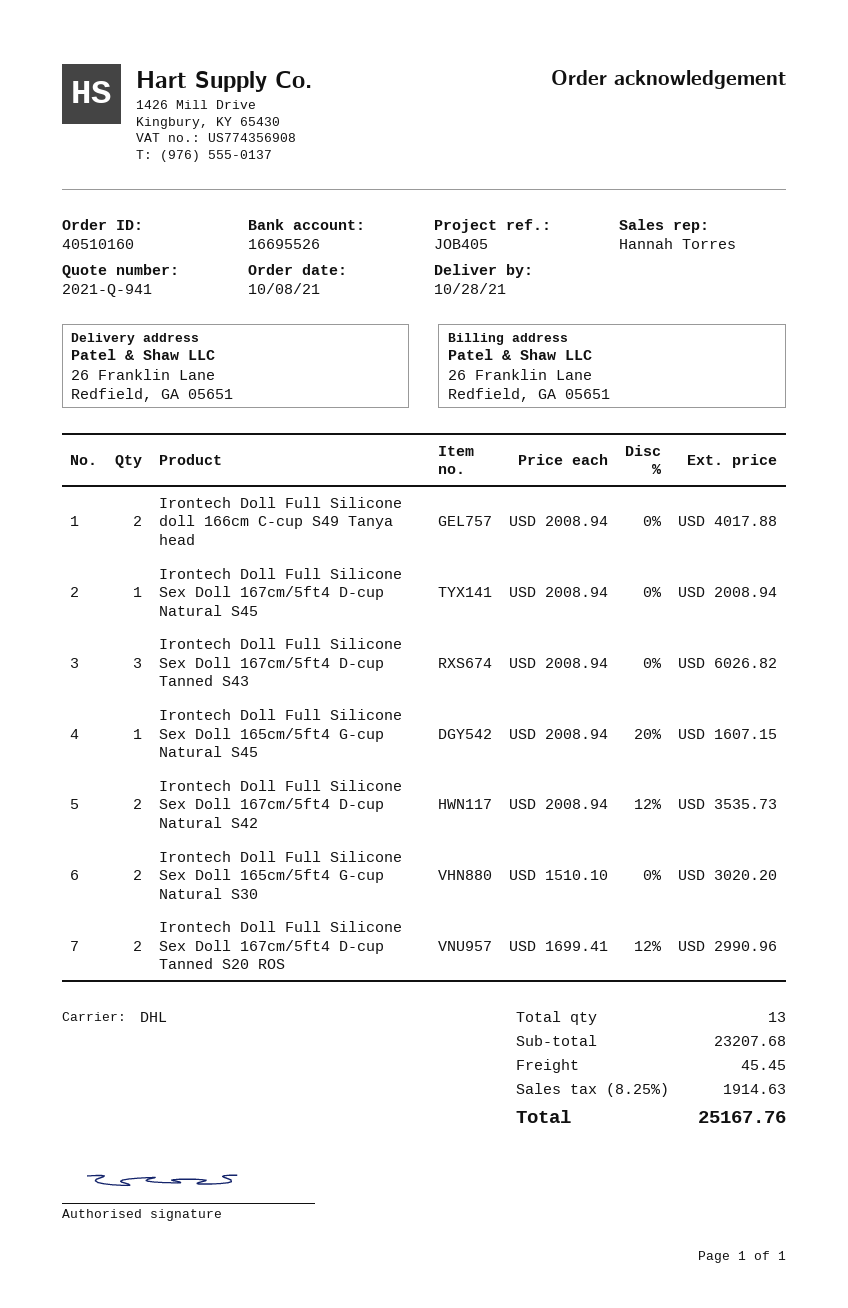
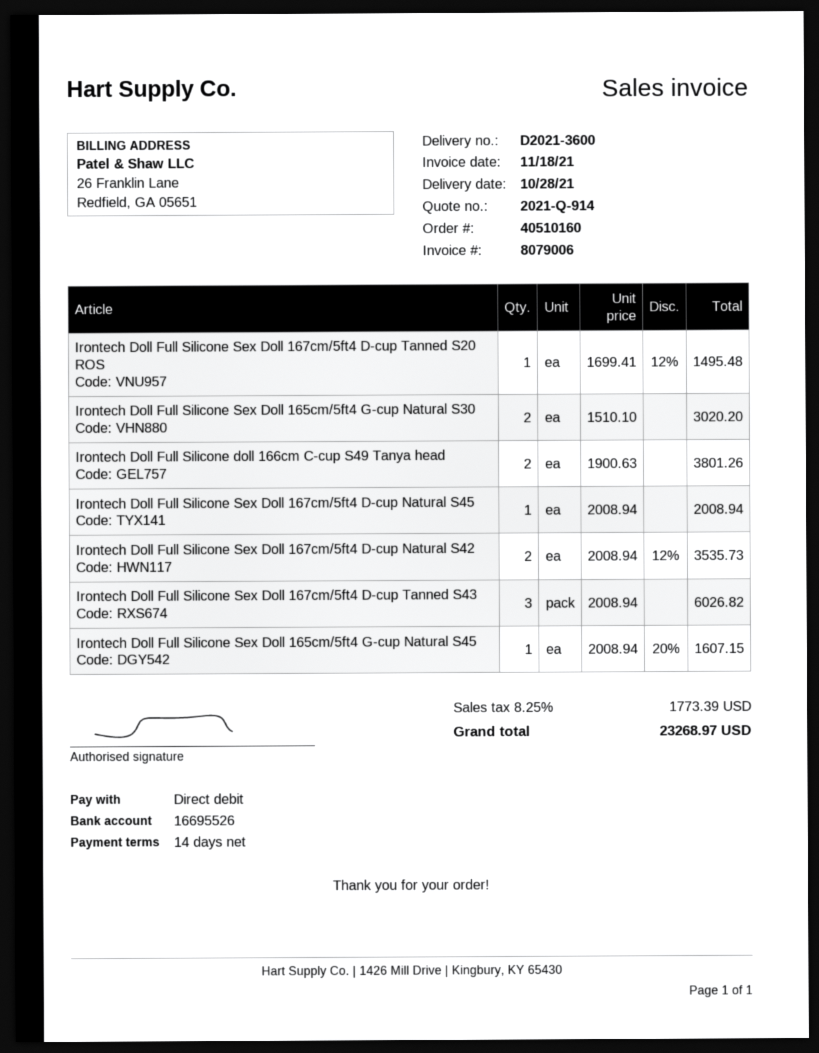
quote number: 2021-Q-941 -> 2021-Q-914
Irontech Doll Full Silicone doll 166cm C-cup S49 Tanya head: 2 x 2008.94 = 4017.88 -> 2 x 1900.63 = 3801.26
Irontech Doll Full Silicone Sex Doll 167cm/5ft4 D-cup Tanned S20 ROS: 2 x 1699.41 - 12% = 2990.96 -> 1 x 1699.41 - 12% = 1495.48
shipping: 45.45 -> none
tax: 8.25% = 1914.63 -> 8.25% = 1773.39
total: 25167.76 -> 23268.97

